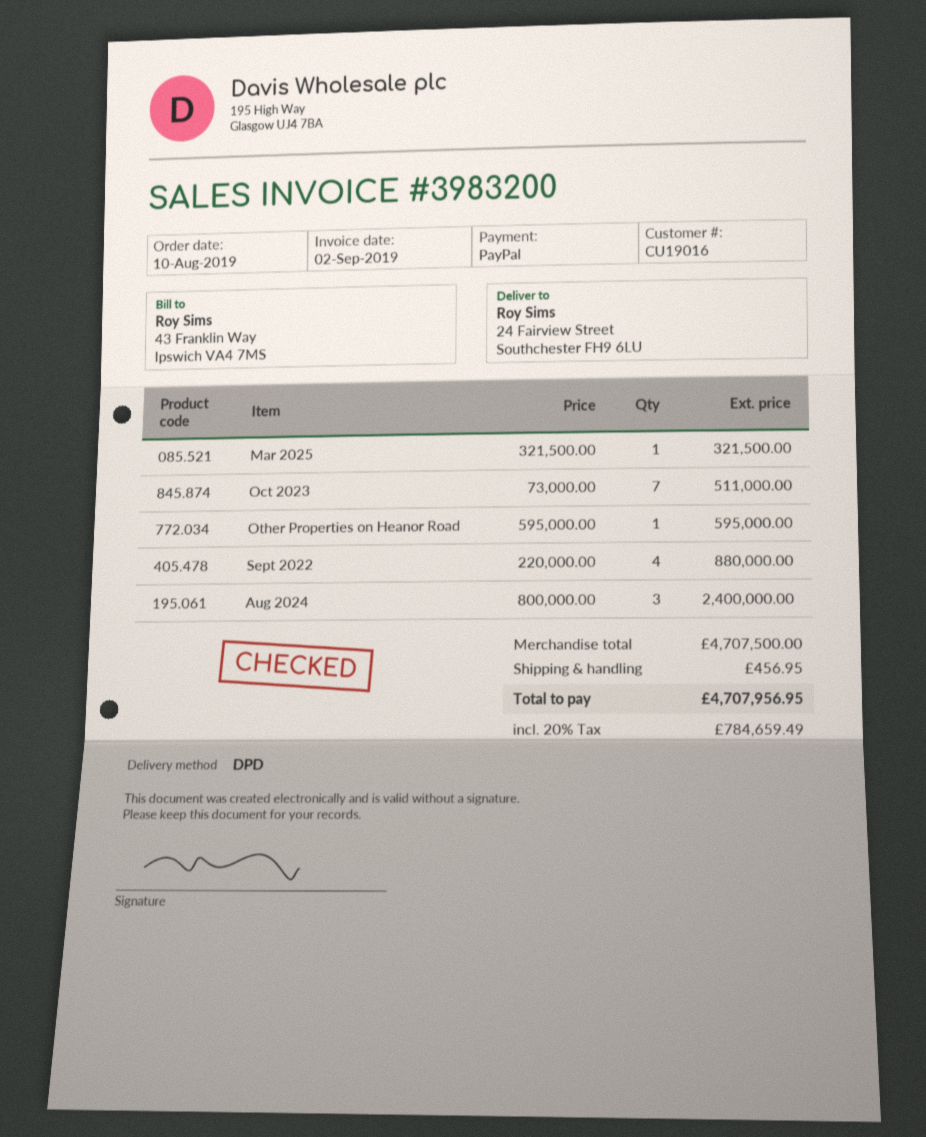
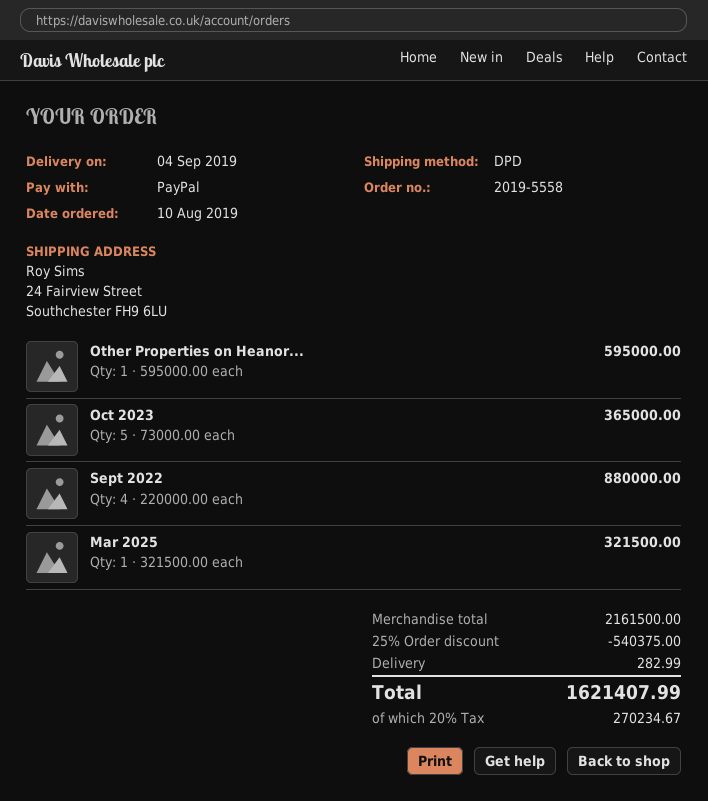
Oct 2023: 7 x 73000.00 = 511000.00 -> 5 x 73000.00 = 365000.00
Aug 2024: 3 x 800000.00 = 2400000.00 -> none
subtotal: 4707500.00 -> 2161500.00
discount: none -> 25% = 540375.00
shipping: 456.95 -> 282.99
tax: 20% = 784659.49 -> 20% = 270234.67
total: 4707956.95 -> 1621407.99

